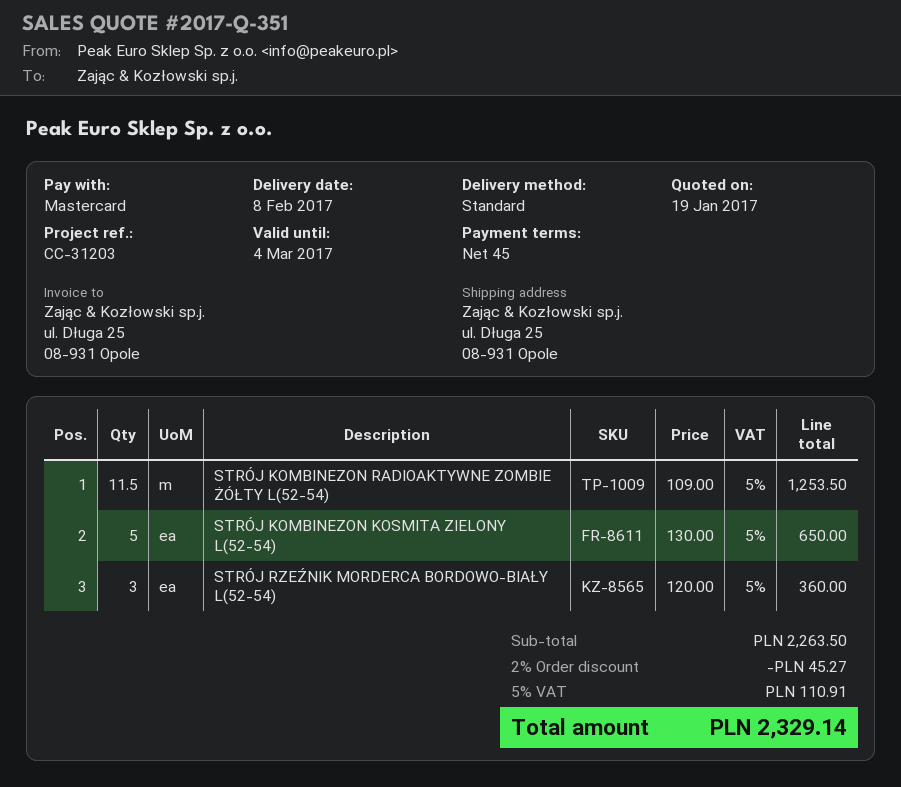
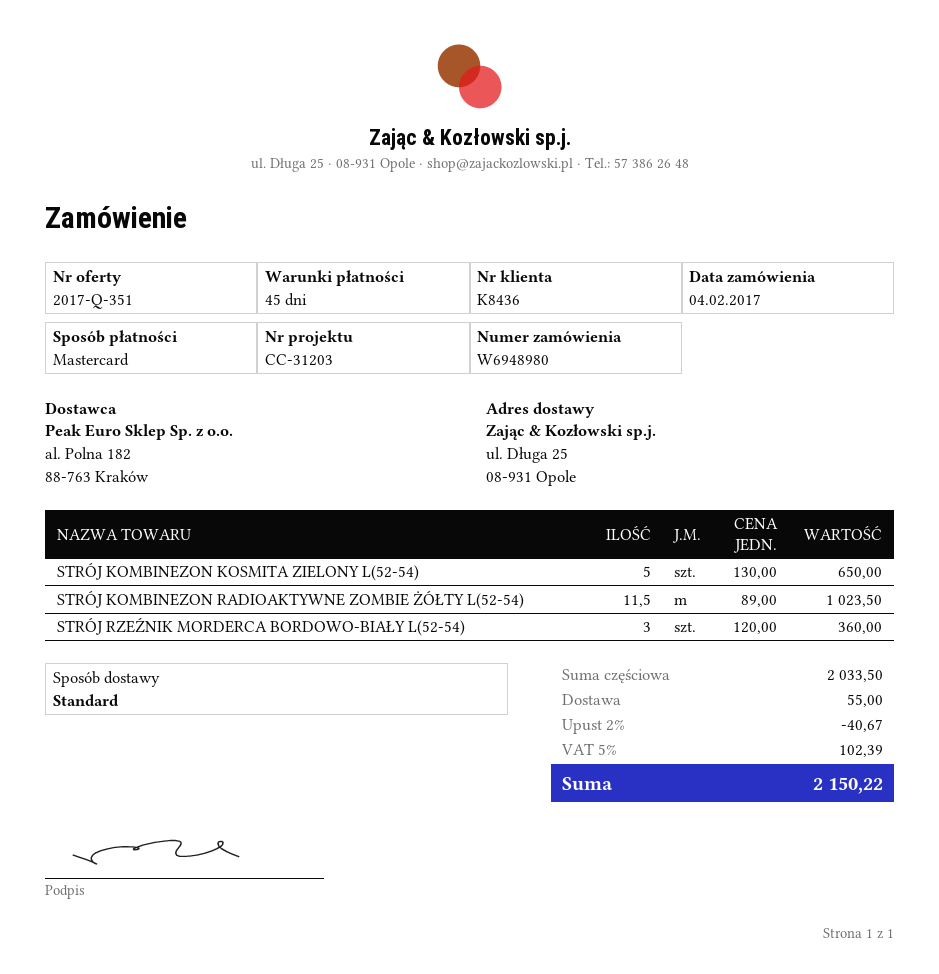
STRÓJ KOMBINEZON RADIOAKTYWNE ZOMBIE ŻÓŁTY L(52-54): 11.5 x 109.00 = 1253.50 -> 11.5 x 89.00 = 1023.50
subtotal: 2263.50 -> 2033.50
discount: 2% = 45.27 -> 2% = 40.67
shipping: none -> 55.00
tax: 5% = 110.91 -> 5% = 102.39
total: 2329.14 -> 2150.22

